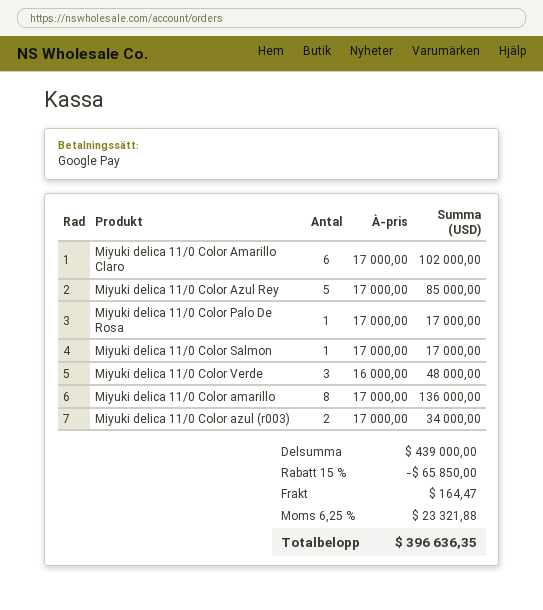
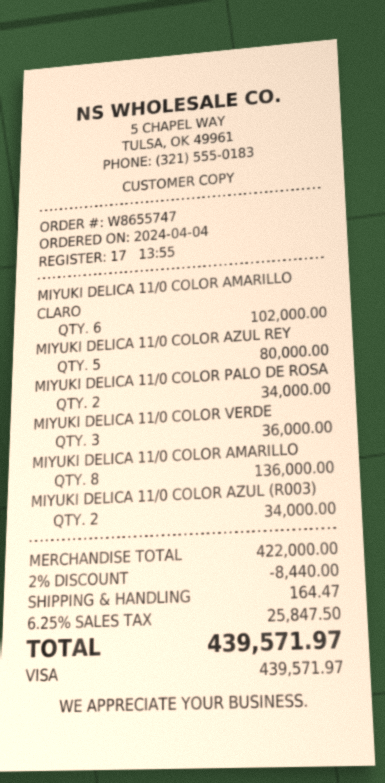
payment method: Google Pay -> Visa
Miyuki delica 11/0 Color Azul Rey: 5 for 85000.00 -> 5 for 80000.00
Miyuki delica 11/0 Color Palo De Rosa: 1 for 17000.00 -> 2 for 34000.00
Miyuki delica 11/0 Color Salmon: 1 for 17000.00 -> none
Miyuki delica 11/0 Color Verde: 3 for 48000.00 -> 3 for 36000.00
subtotal: 439000.00 -> 422000.00
discount: 15% = 65850.00 -> 2% = 8440.00
tax: 6.25% = 23321.88 -> 6.25% = 25847.50
total: 396636.35 -> 439571.97

